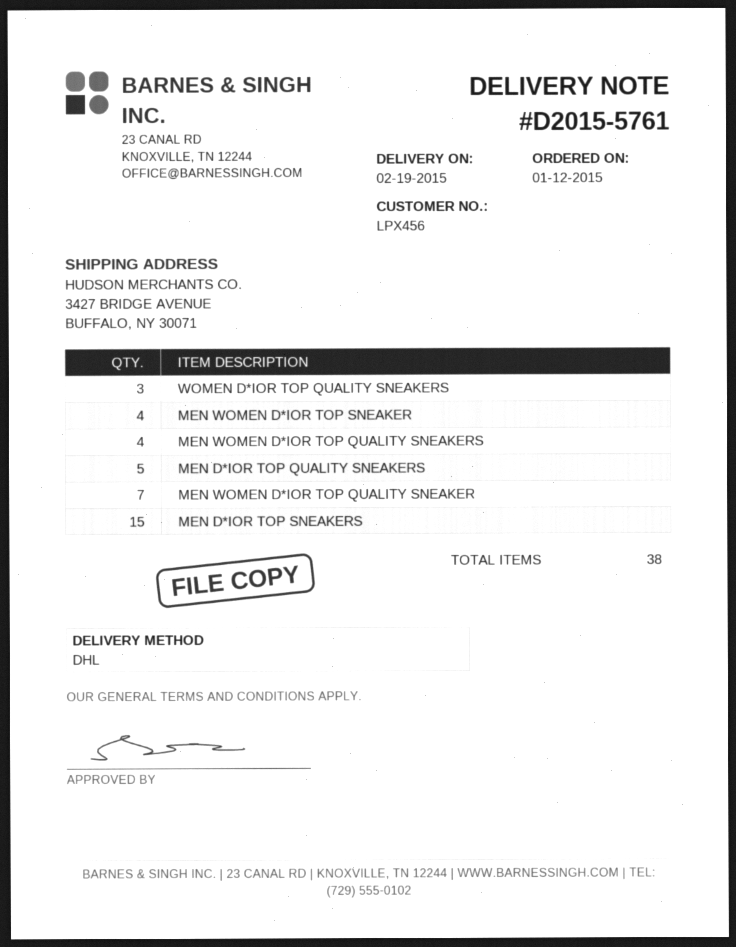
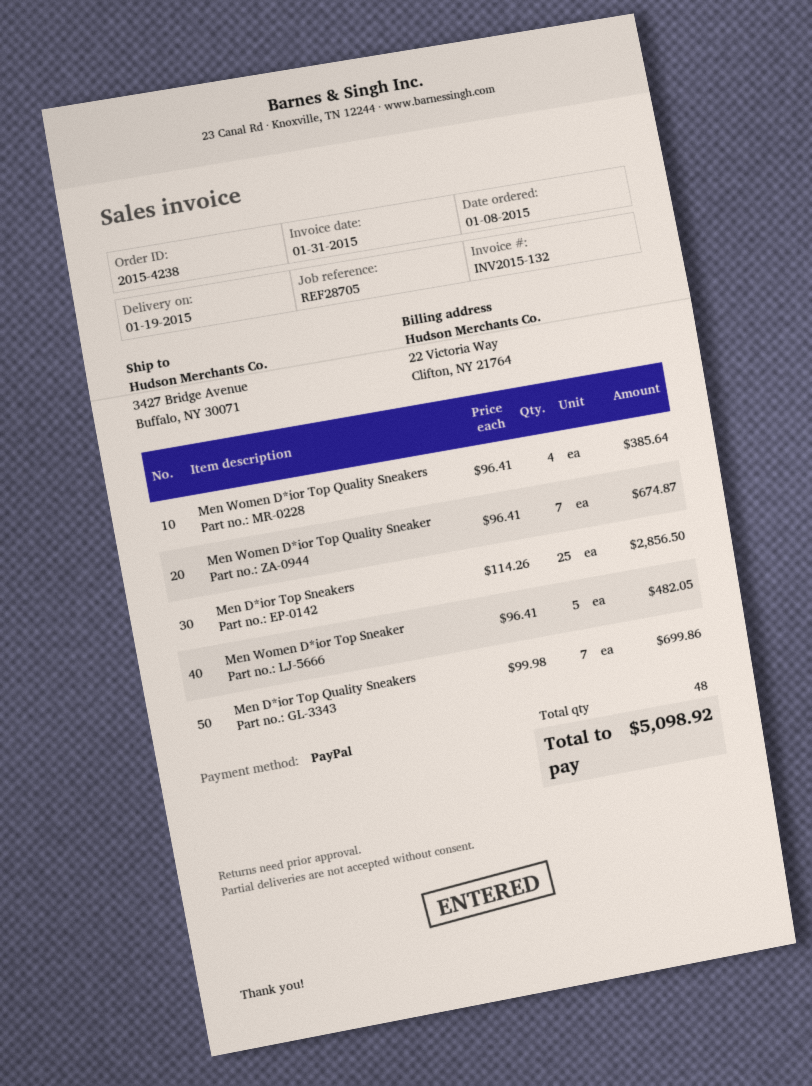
order date: 2015-01-12 -> 2015-01-08
delivery date: 2015-02-19 -> 2015-01-19
WOMEN D*IOR TOP QUALITY SNEAKERS: 3 -> none
MEN WOMEN D*IOR TOP SNEAKER: 4 -> 5
MEN D*IOR TOP QUALITY SNEAKERS: 5 -> 7
MEN D*IOR TOP SNEAKERS: 15 -> 25
total quantity: 38 -> 48

